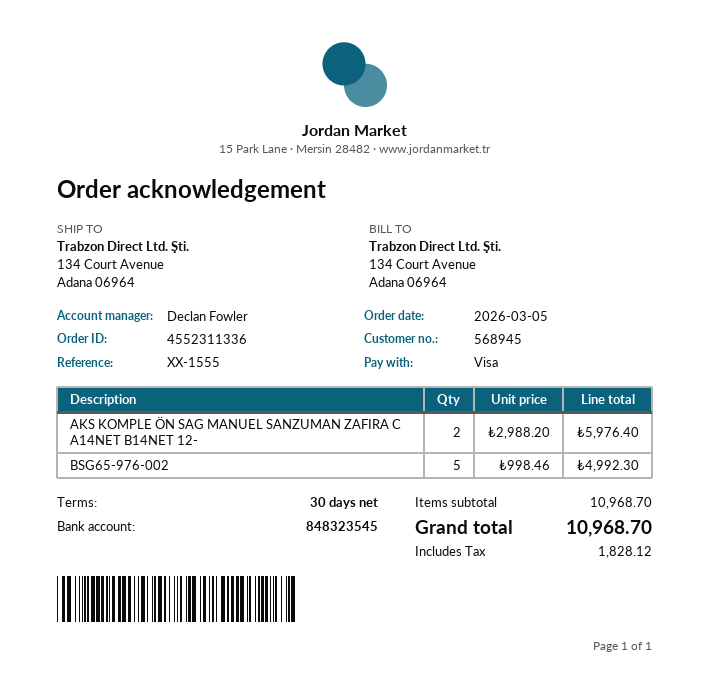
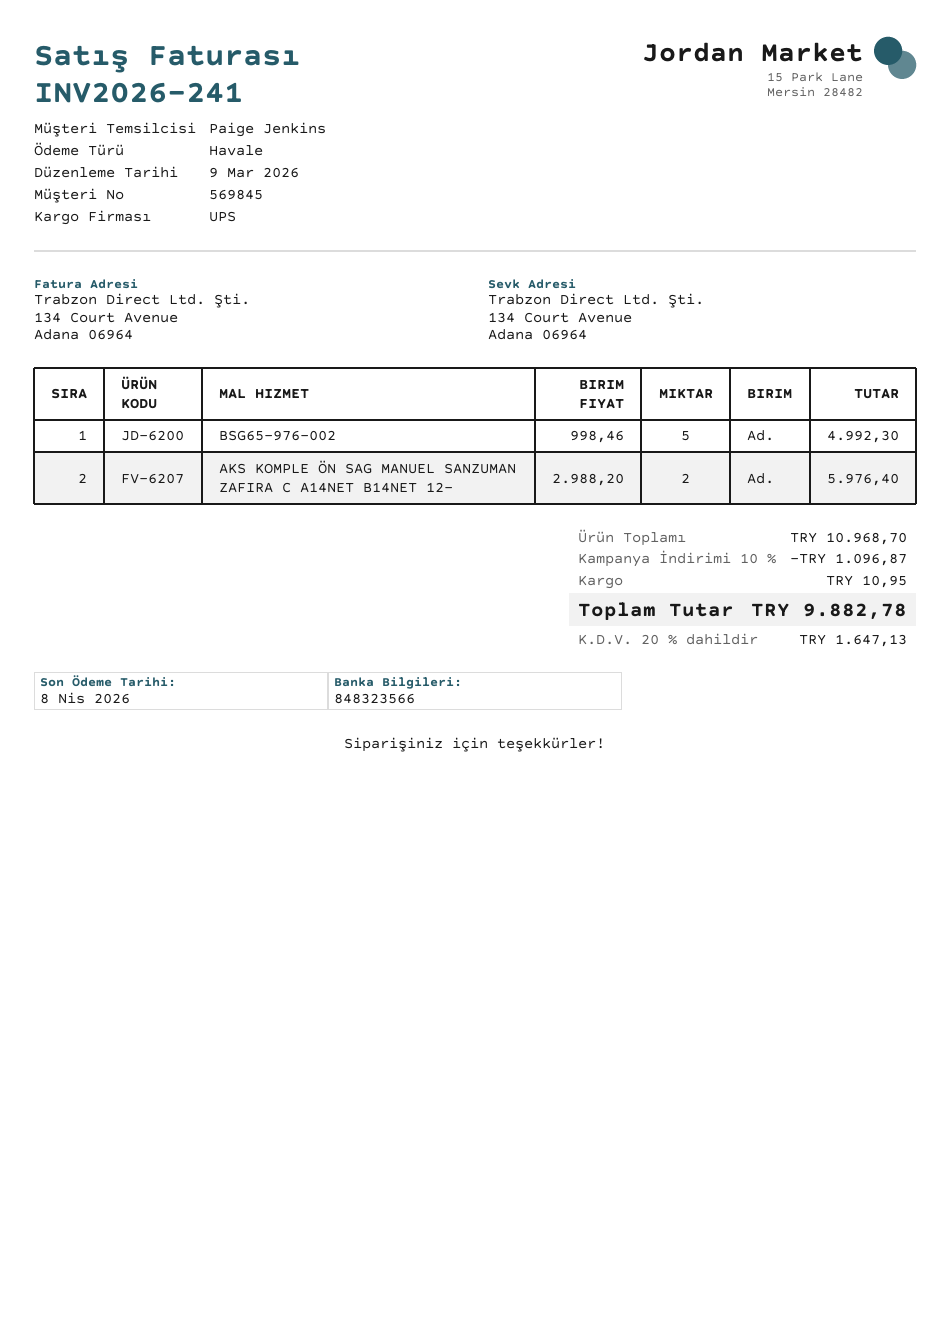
customer number: 568945 -> 569845
sales rep: Declan Fowler -> Paige Jenkins
payment method: Visa -> bank transfer
bank account: 848323545 -> 848323566
discount: none -> 10% = 1096.87
shipping: none -> 10.95
tax: 1828.12 -> 1647.13
total: 10968.70 -> 9882.78

